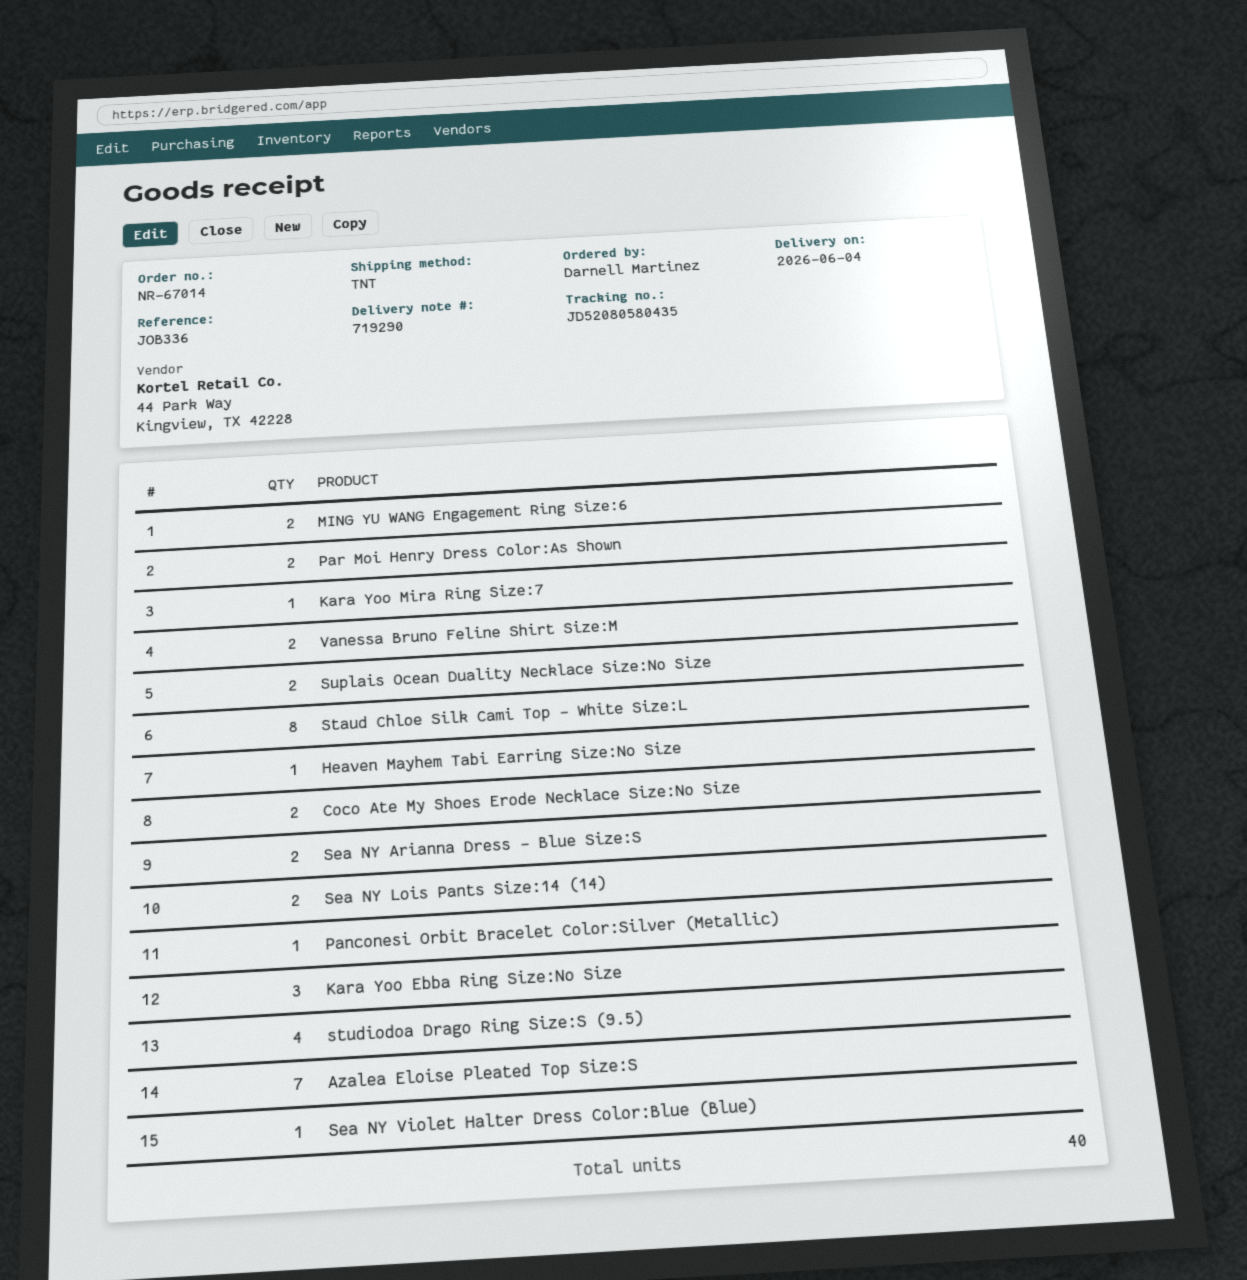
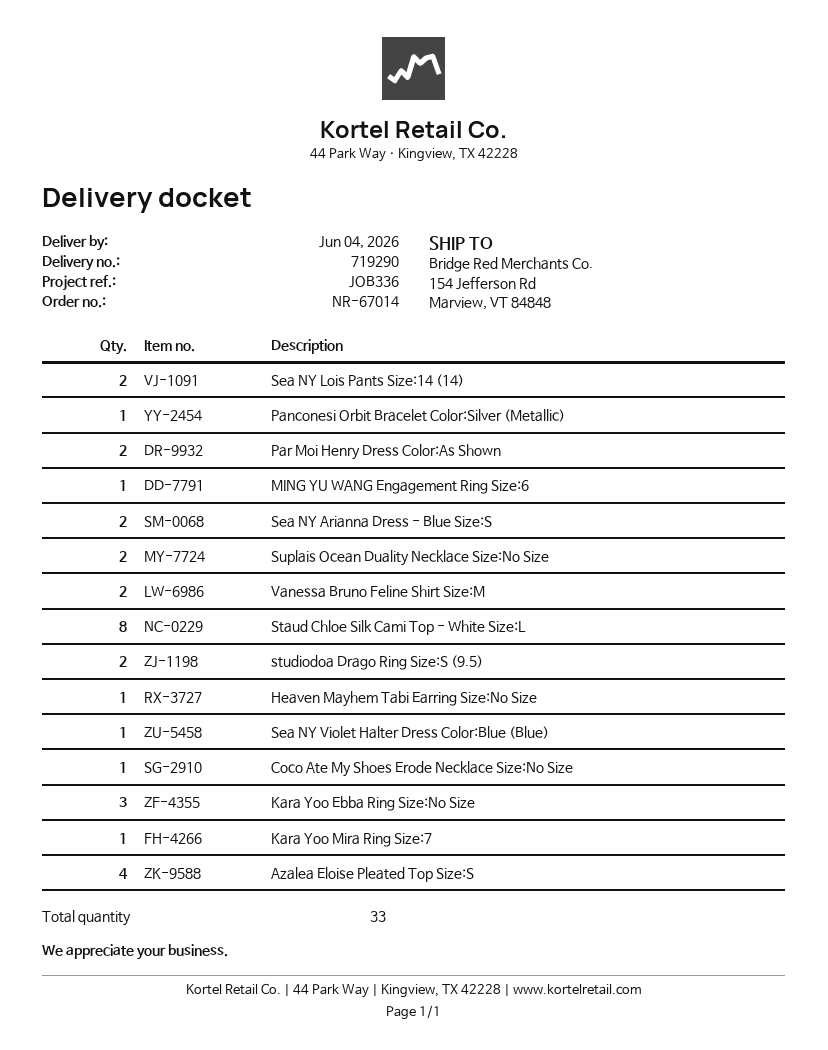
MING YU WANG Engagement Ring Size:6: 2 -> 1
Coco Ate My Shoes Erode Necklace Size:No Size: 2 -> 1
studiodoa Drago Ring Size:S (9.5): 4 -> 2
Azalea Eloise Pleated Top Size:S: 7 -> 4
total quantity: 40 -> 33

